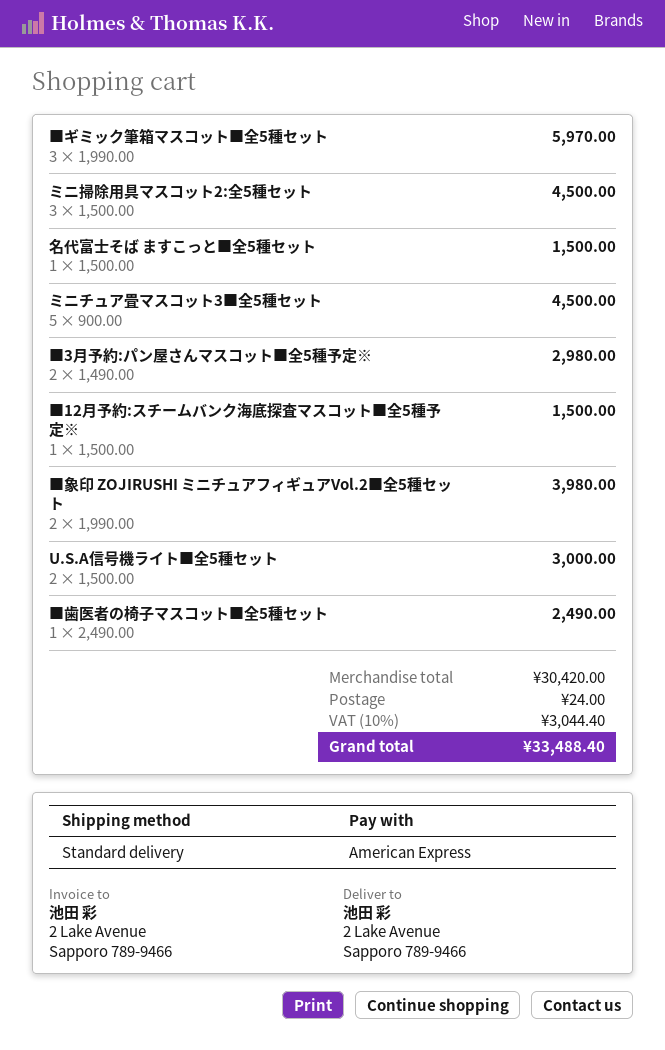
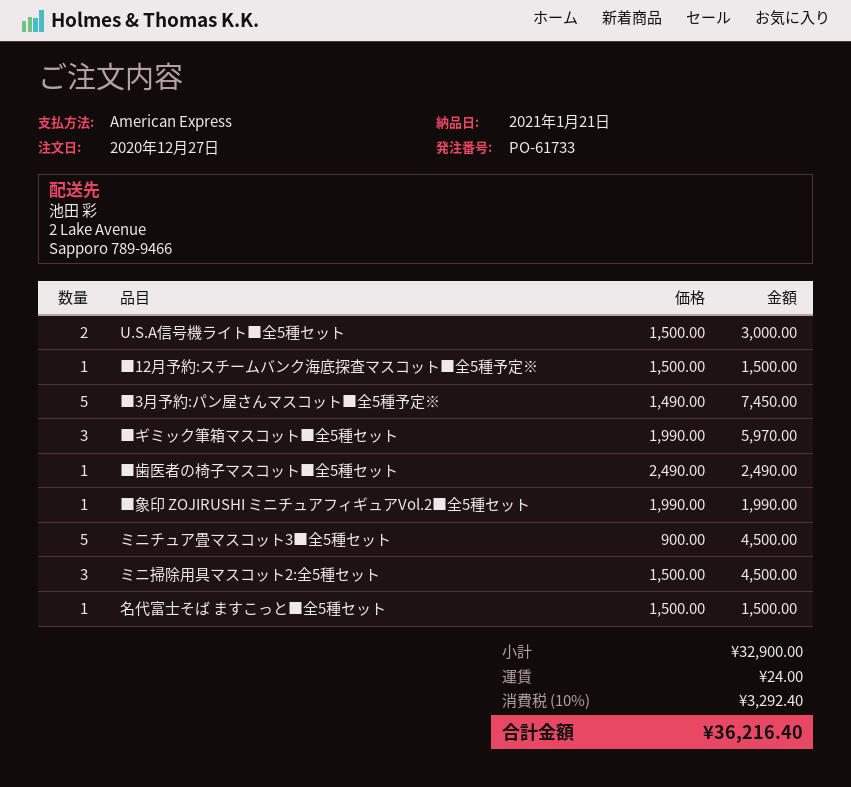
■3月予約:パン屋さんマスコット■全5種予定※: 2 x 1490.00 = 2980.00 -> 5 x 1490.00 = 7450.00
■象印 ZOJIRUSHI ミニチュアフィギュアVol.2■全5種セット: 2 x 1990.00 = 3980.00 -> 1 x 1990.00 = 1990.00
subtotal: 30420.00 -> 32900.00
tax: 10% = 3044.40 -> 10% = 3292.40
total: 33488.40 -> 36216.40

